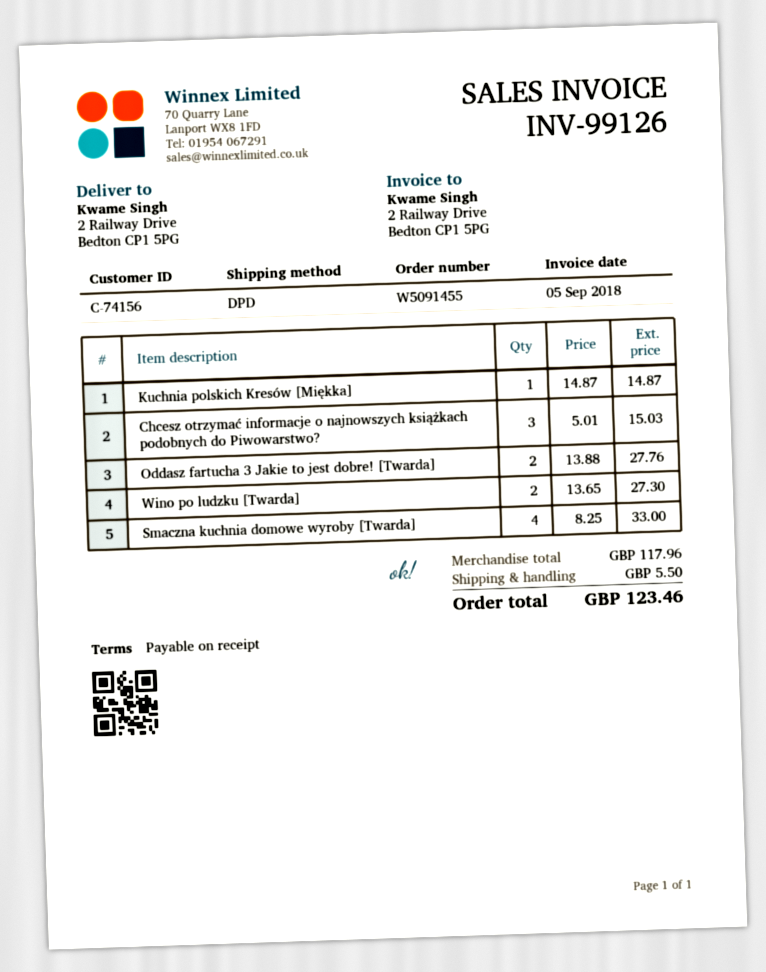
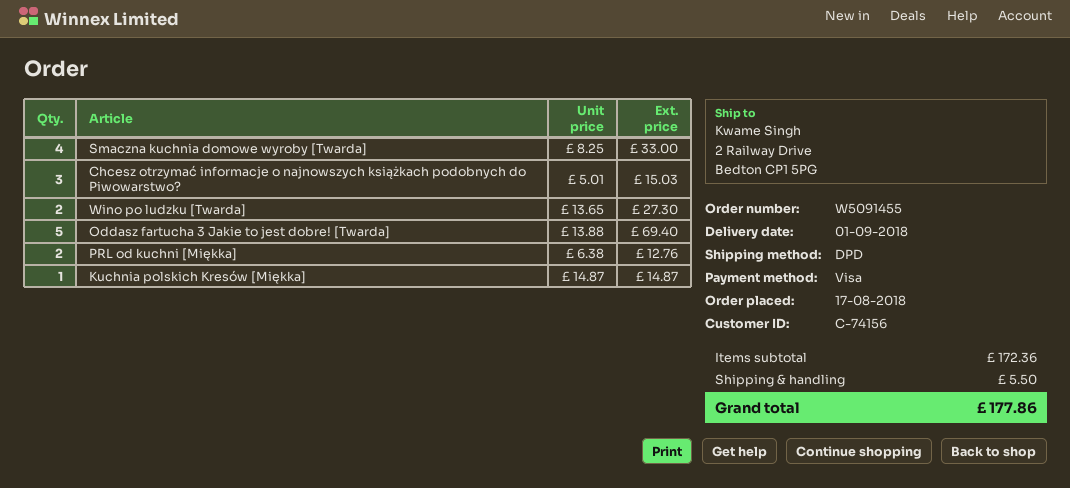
Oddasz fartucha 3 Jakie to jest dobre! [Twarda]: 2 x 13.88 = 27.76 -> 5 x 13.88 = 69.40
PRL od kuchni [Miękka]: none -> 2 x 6.38 = 12.76
subtotal: 117.96 -> 172.36
total: 123.46 -> 177.86

